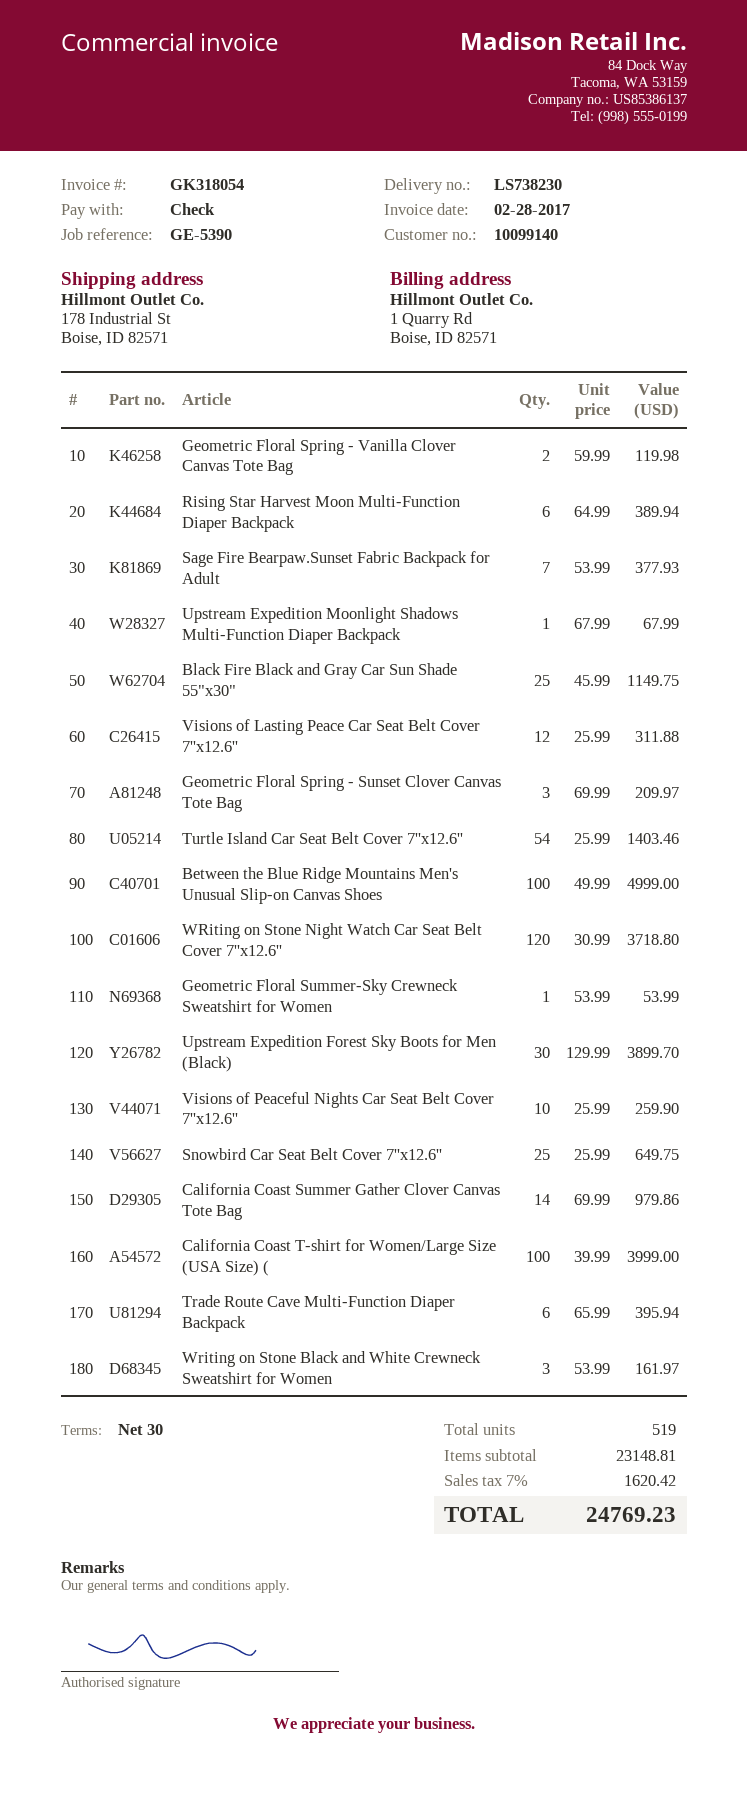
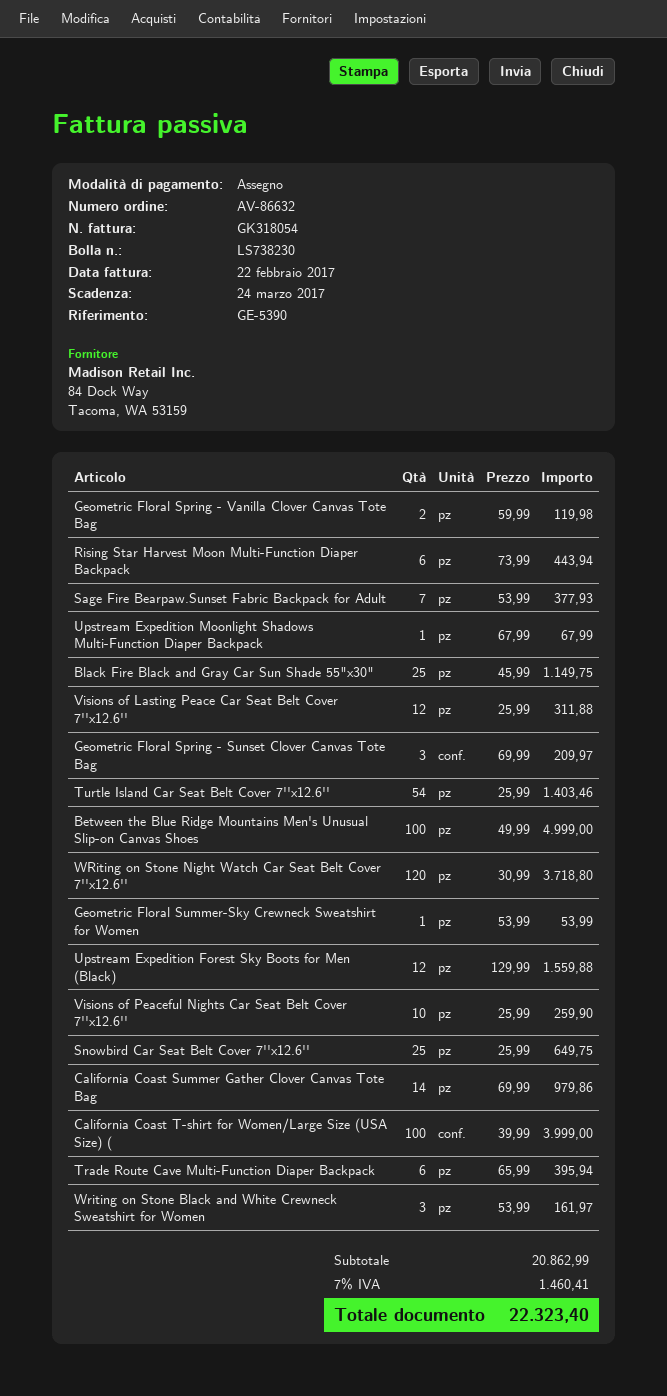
invoice date: 2017-02-28 -> 2017-02-22
Rising Star Harvest Moon Multi-Function Diaper Backpack: 6 x 64.99 = 389.94 -> 6 x 73.99 = 443.94
Upstream Expedition Forest Sky Boots for Men (Black): 30 x 129.99 = 3899.70 -> 12 x 129.99 = 1559.88
subtotal: 23148.81 -> 20862.99
tax: 7% = 1620.42 -> 7% = 1460.41
total: 24769.23 -> 22323.40

